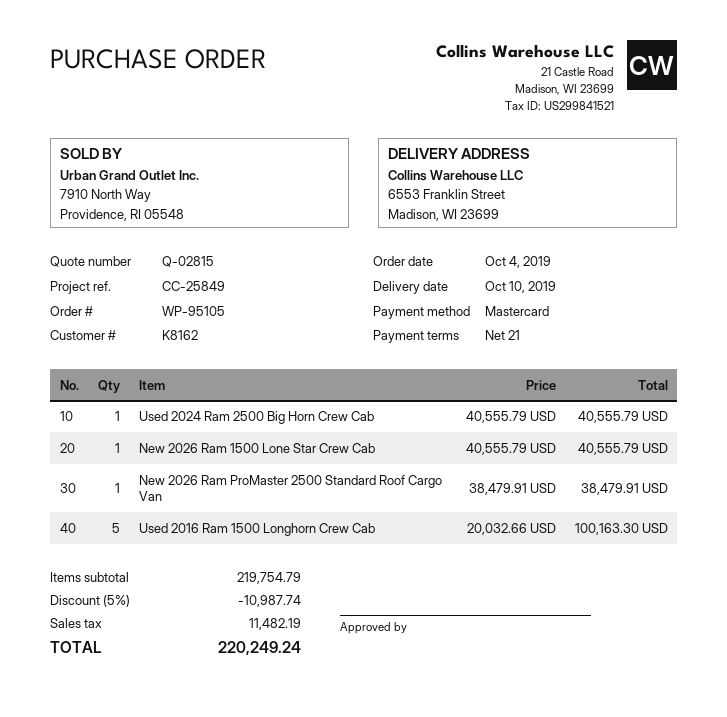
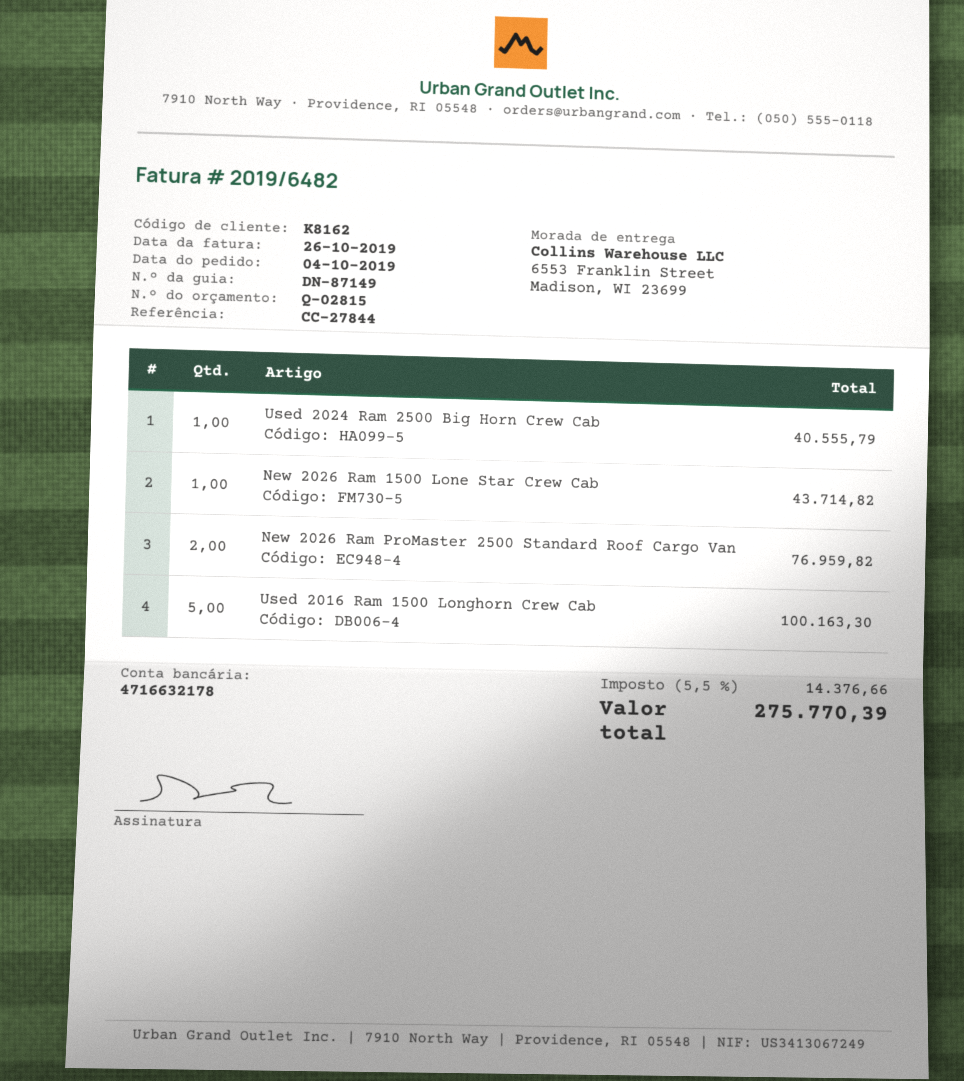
reference: CC-25849 -> CC-27844
New 2026 Ram 1500 Lone Star Crew Cab: 1 for 40555.79 -> 1 for 43714.82
New 2026 Ram ProMaster 2500 Standard Roof Cargo Van: 1 for 38479.91 -> 2 for 76959.82
discount: 5% = 10987.74 -> none
tax: 11482.19 -> 14376.66
total: 220249.24 -> 275770.39

